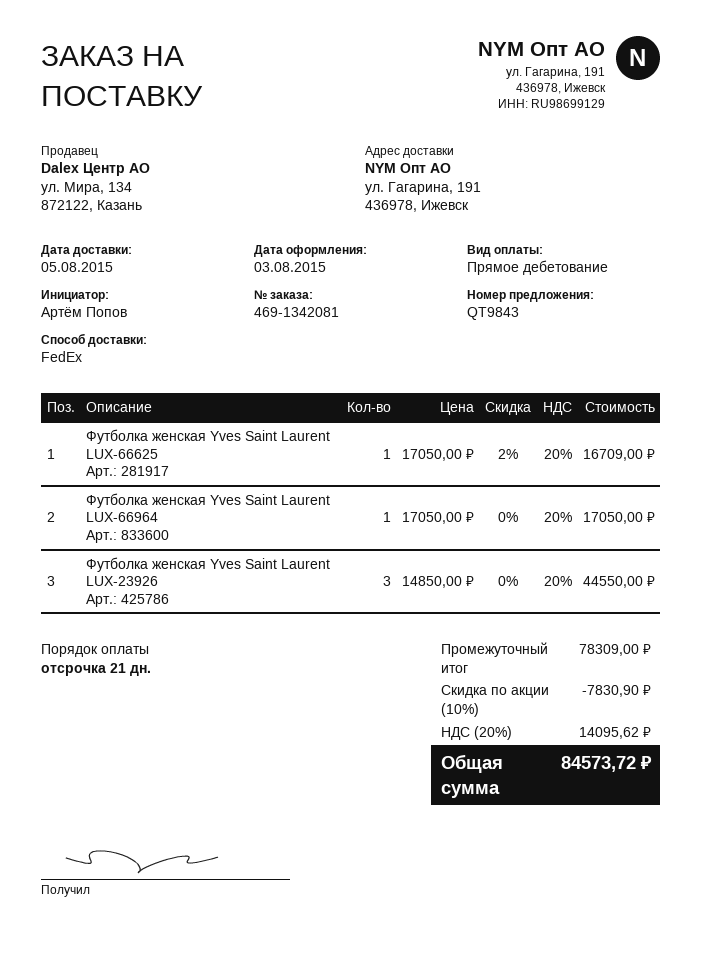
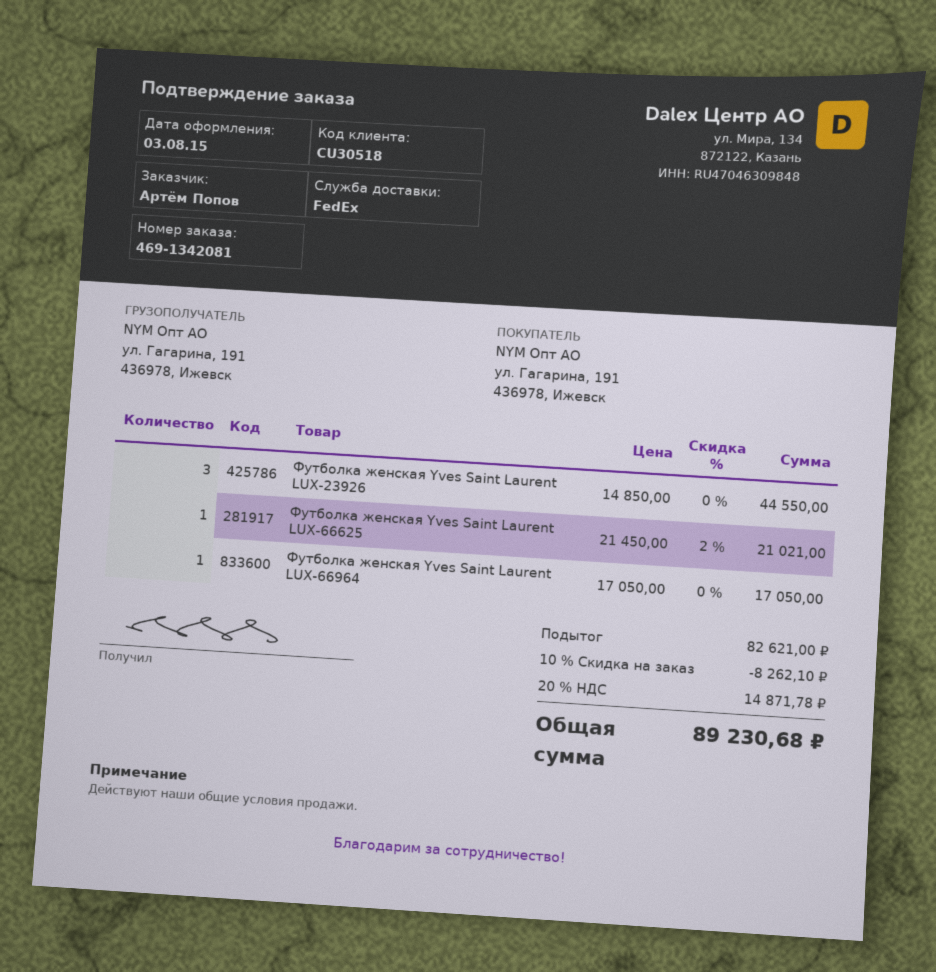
Футболка женская Yves Saint Laurent LUX-66625: 1 x 17050.00 - 2% = 16709.00 -> 1 x 21450.00 - 2% = 21021.00
subtotal: 78309.00 -> 82621.00
discount: 10% = 7830.90 -> 10% = 8262.10
tax: 20% = 14095.62 -> 20% = 14871.78
total: 84573.72 -> 89230.68

